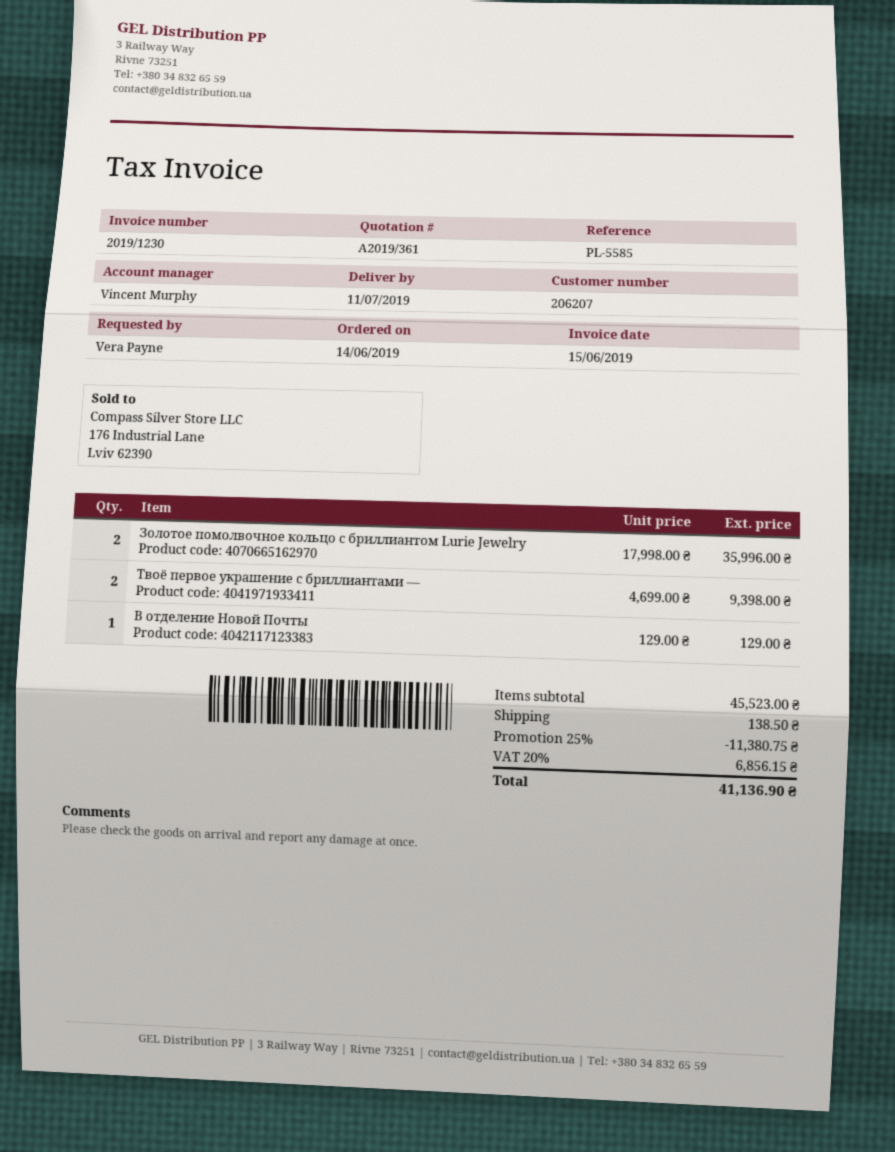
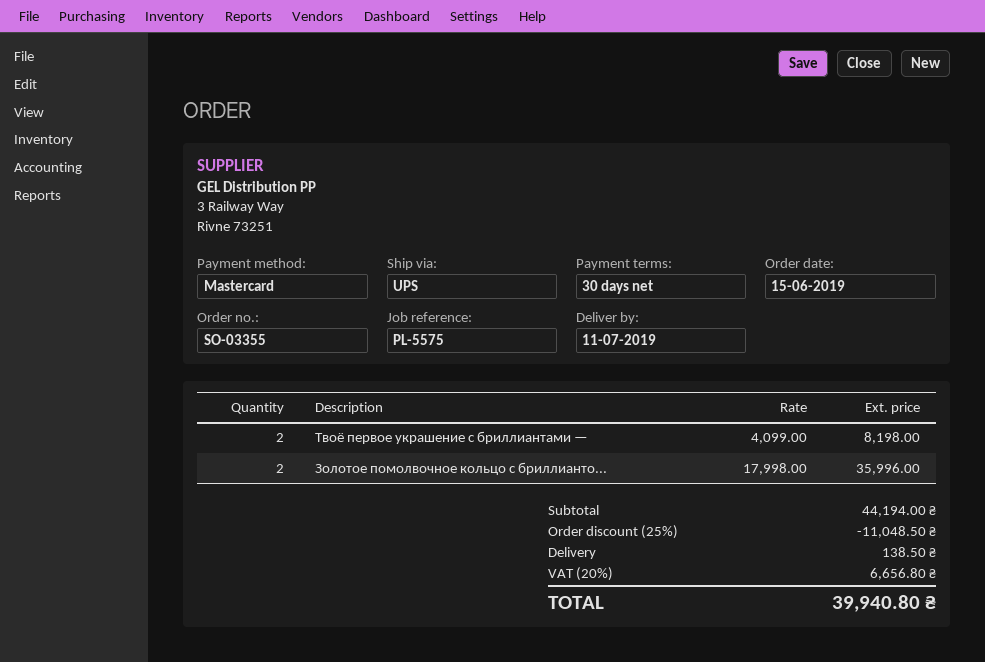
order date: 2019-06-14 -> 2019-06-15
reference: PL-5585 -> PL-5575
Твоё первое украшение с бриллиантами —: 2 x 4699.00 = 9398.00 -> 2 x 4099.00 = 8198.00
В отделение Новой Почты: 1 x 129.00 = 129.00 -> none
subtotal: 45523.00 -> 44194.00
discount: 25% = 11380.75 -> 25% = 11048.50
tax: 20% = 6856.15 -> 20% = 6656.80
total: 41136.90 -> 39940.80

